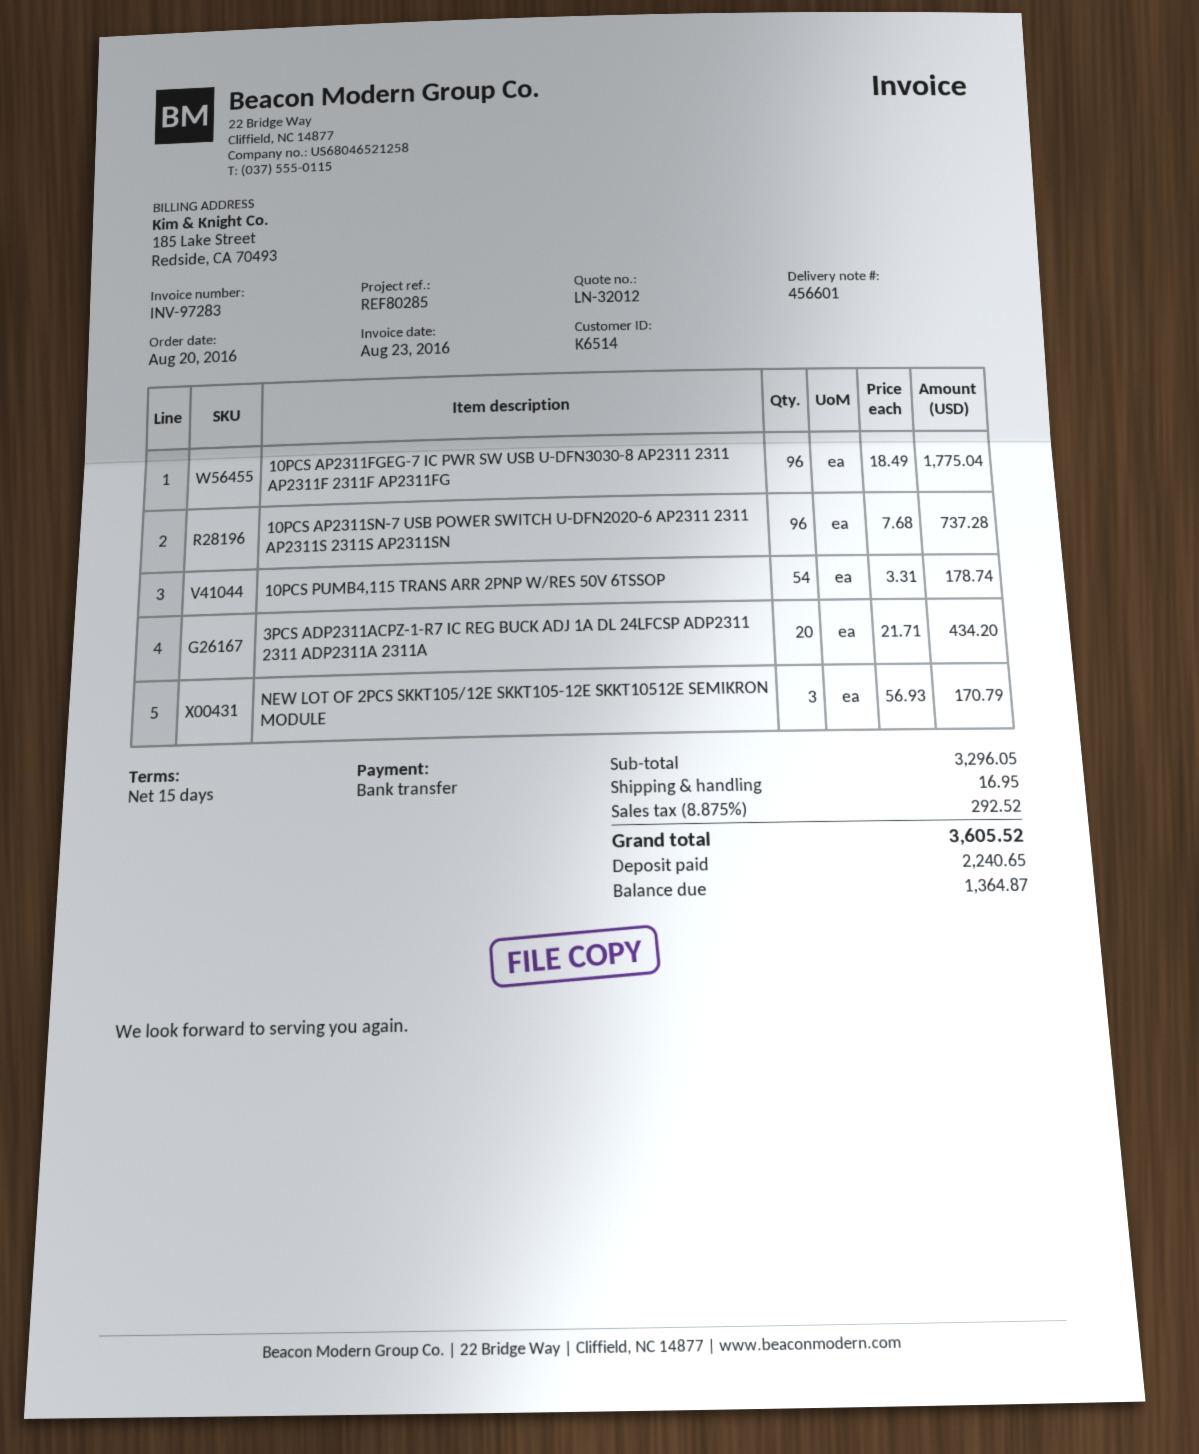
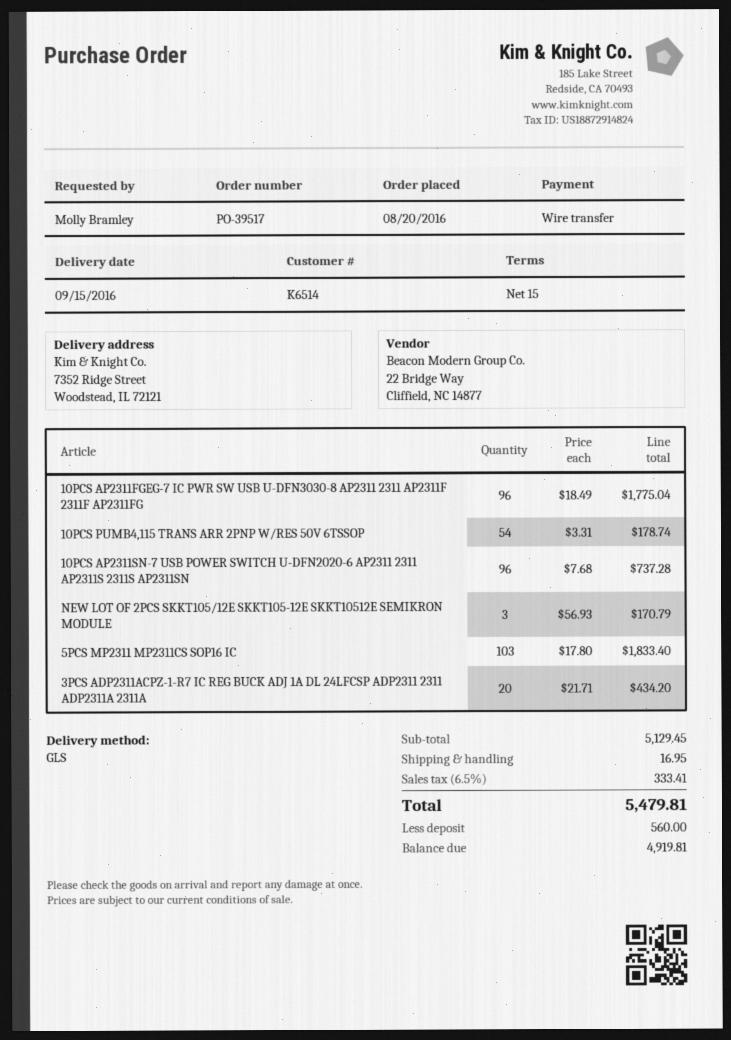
5PCS MP2311 MP2311CS SOP16 IC: none -> 103 x 17.80 = 1833.40
subtotal: 3296.05 -> 5129.45
tax: 8.875% = 292.52 -> 6.5% = 333.41
total: 3605.52 -> 5479.81
deposit: 2240.65 -> 560.00
balance: 1364.87 -> 4919.81

